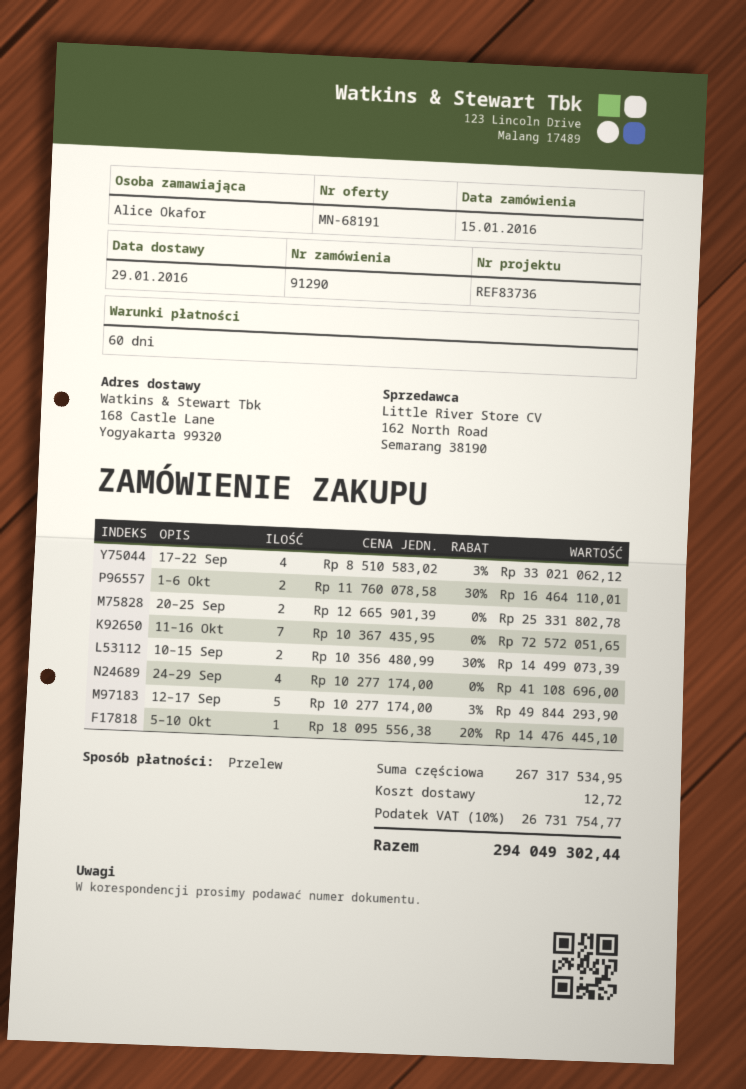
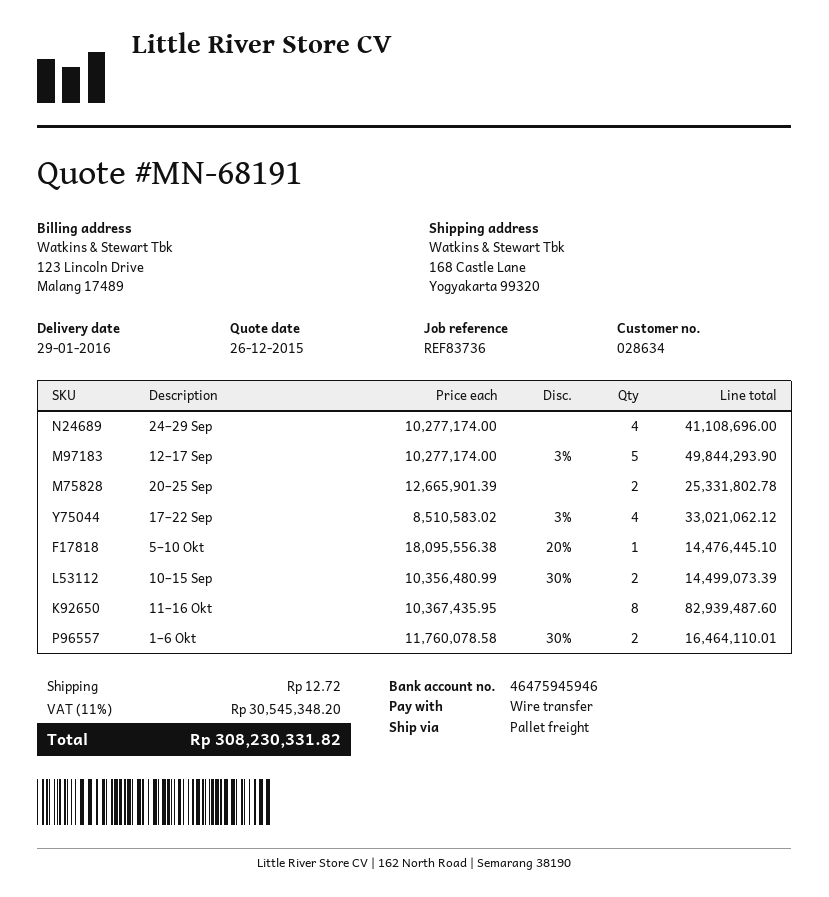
11–16 Okt: 7 x 10367435.95 = 72572051.65 -> 8 x 10367435.95 = 82939487.60
tax: 10% = 26731754.77 -> 11% = 30545348.20
total: 294049302.44 -> 308230331.82

